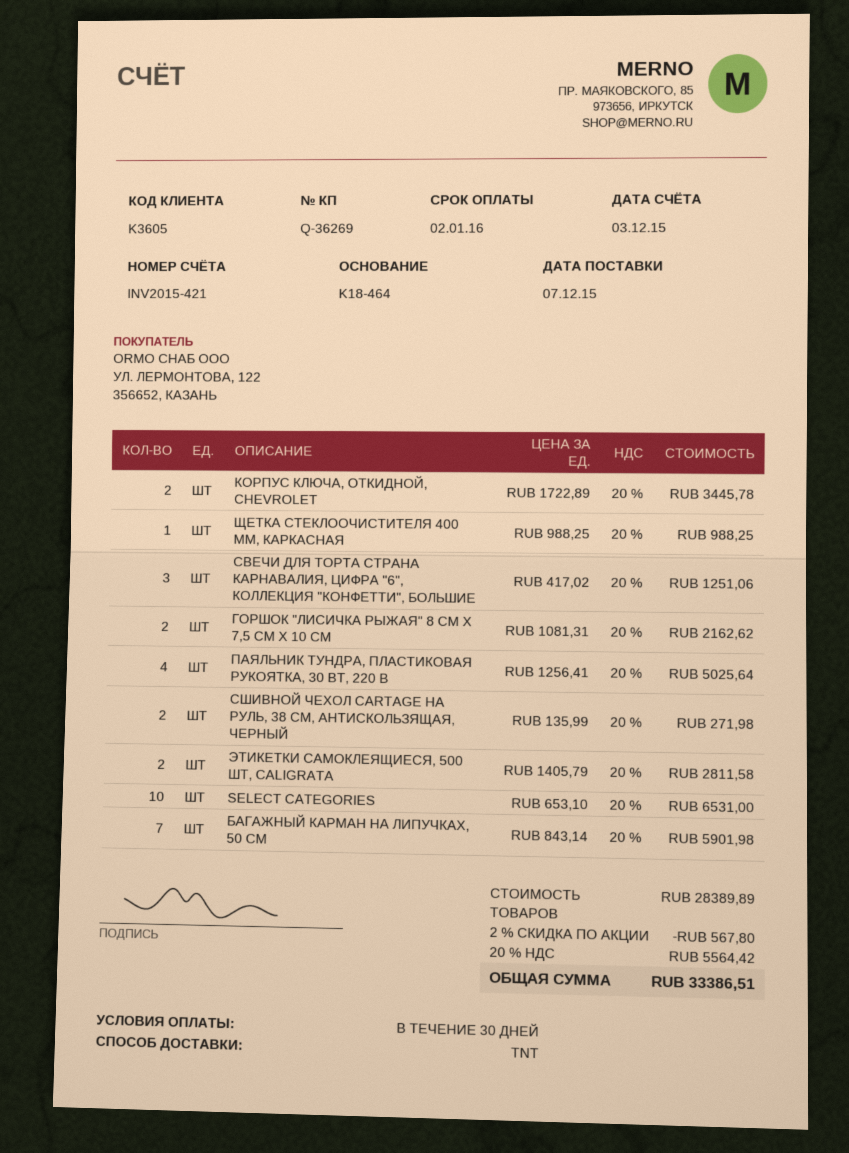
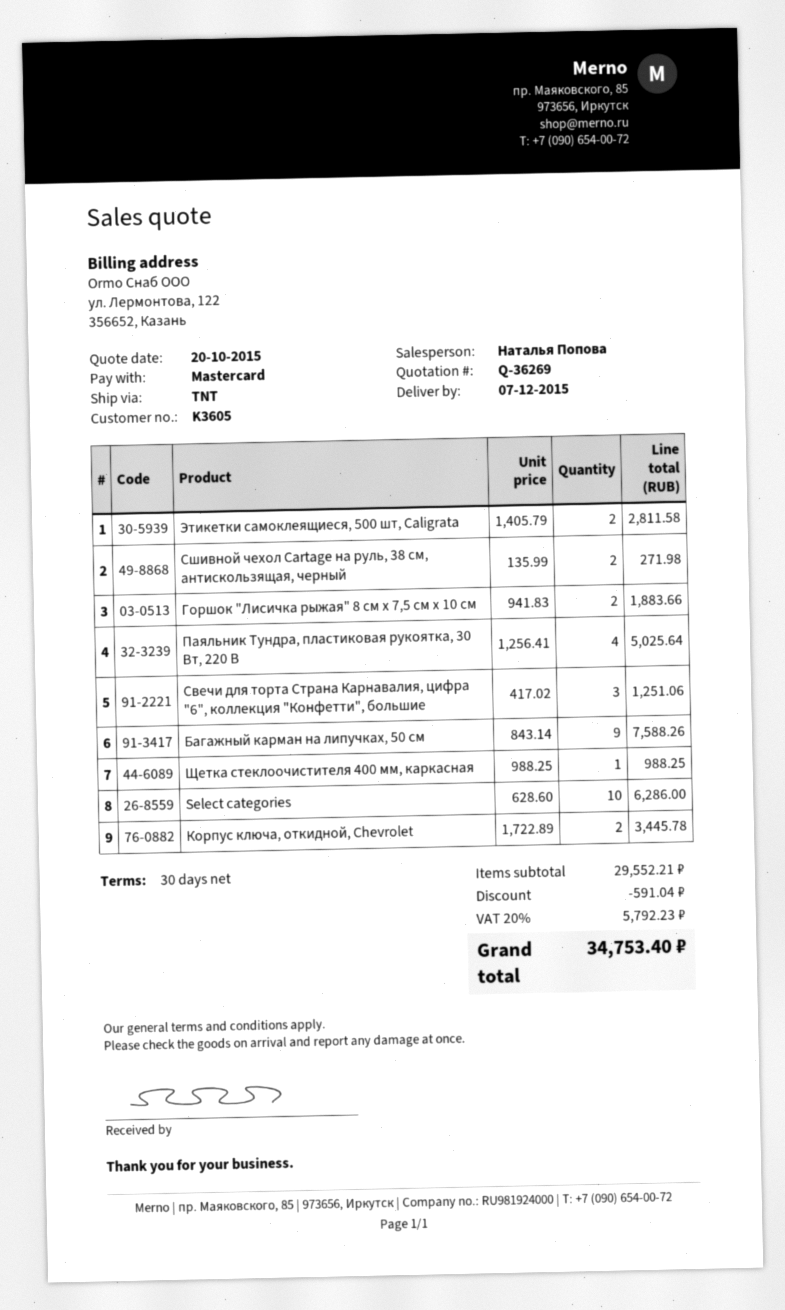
ГОРШОК "ЛИСИЧКА РЫЖАЯ" 8 СМ Х 7,5 СМ Х 10 СМ: 2 x 1081.31 = 2162.62 -> 2 x 941.83 = 1883.66
SELECT CATEGORIES: 10 x 653.10 = 6531.00 -> 10 x 628.60 = 6286.00
БАГАЖНЫЙ КАРМАН НА ЛИПУЧКАХ, 50 СМ: 7 x 843.14 = 5901.98 -> 9 x 843.14 = 7588.26
subtotal: 28389.89 -> 29552.21
discount: 567.80 -> 591.04
tax: 20% = 5564.42 -> 20% = 5792.23
total: 33386.51 -> 34753.40

